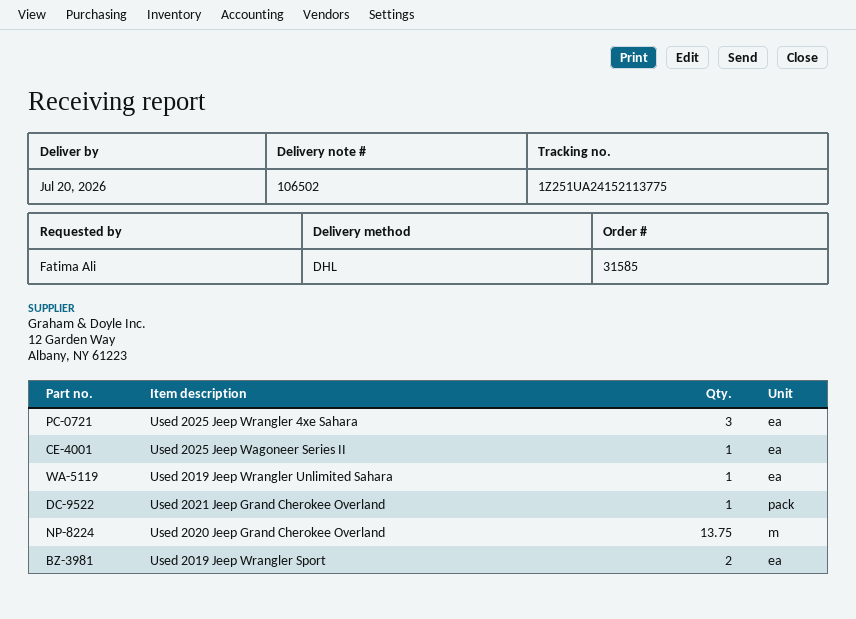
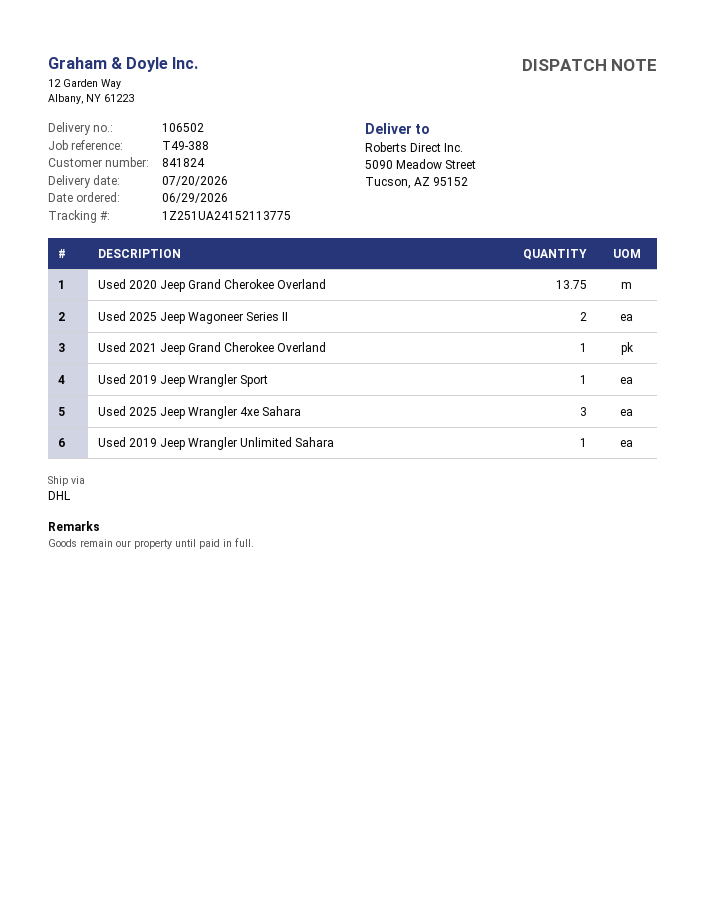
Used 2025 Jeep Wagoneer Series II: 1 -> 2
Used 2019 Jeep Wrangler Sport: 2 -> 1

